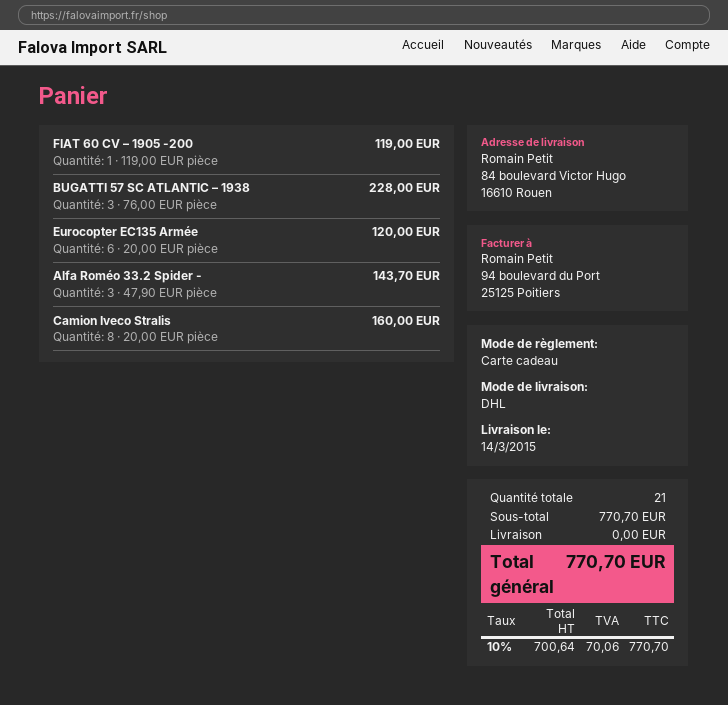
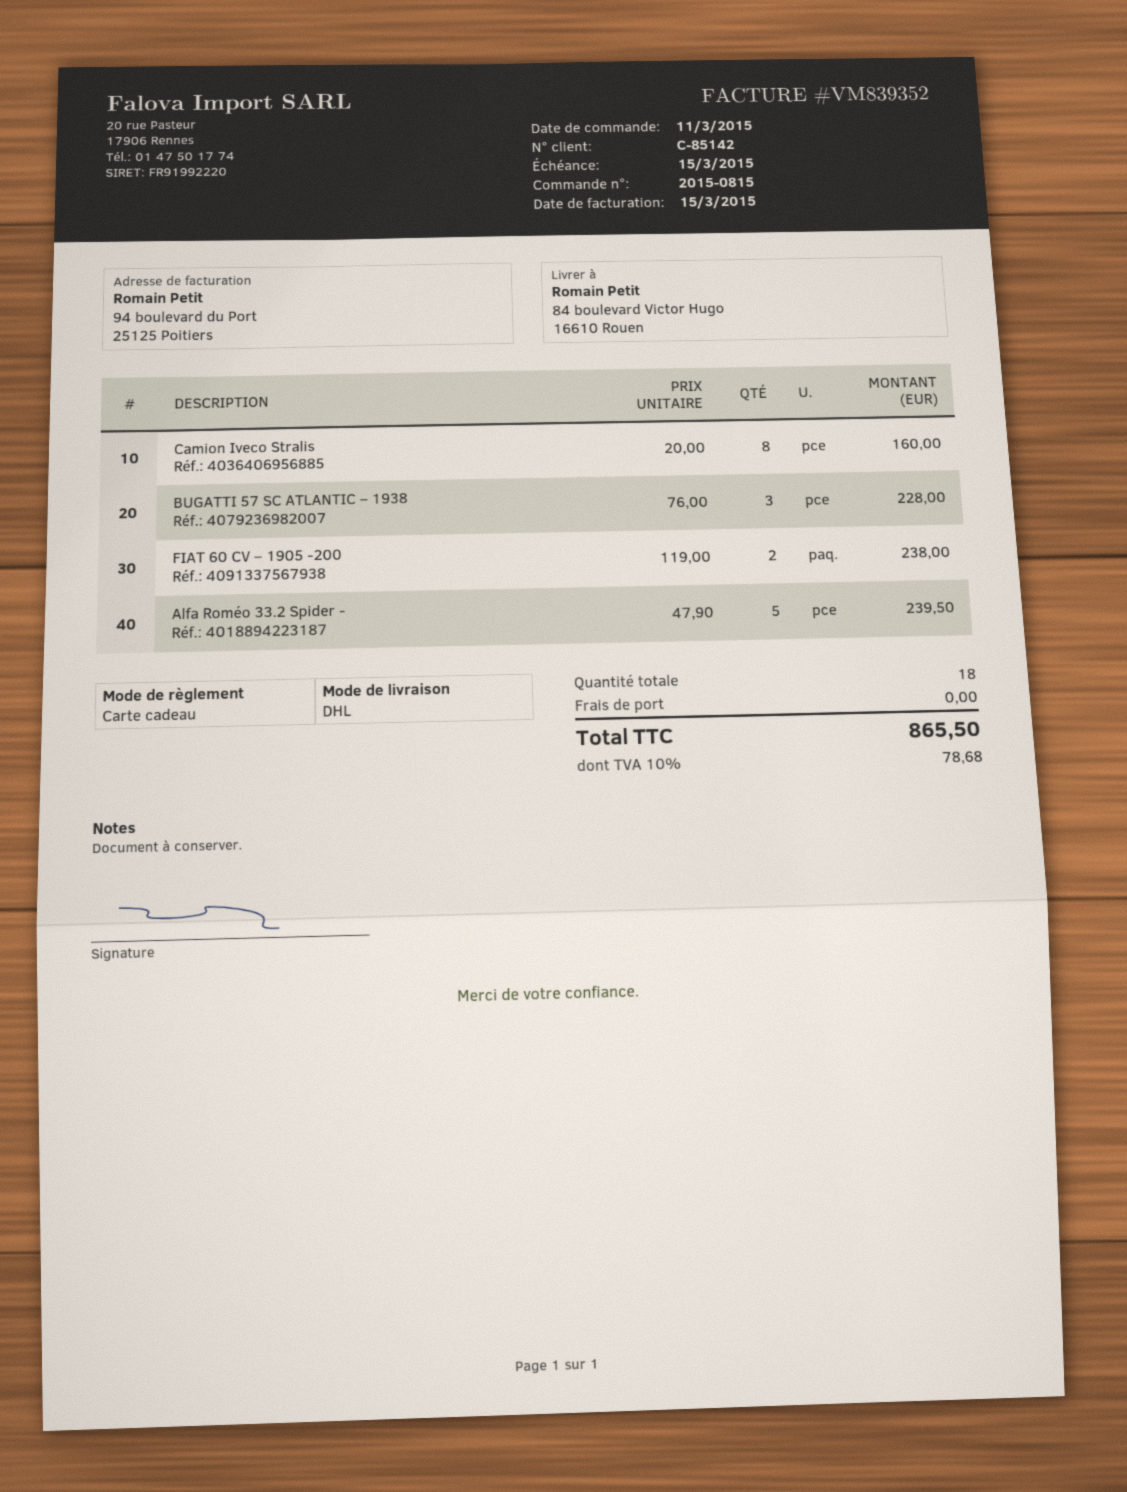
FIAT 60 CV – 1905 -200: 1 x 119.00 = 119.00 -> 2 x 119.00 = 238.00
Eurocopter EC135 Armée: 6 x 20.00 = 120.00 -> none
Alfa Roméo 33.2 Spider -: 3 x 47.90 = 143.70 -> 5 x 47.90 = 239.50
total quantity: 21 -> 18
tax: 10% = 70.06 -> 10% = 78.68
total: 770.70 -> 865.50

